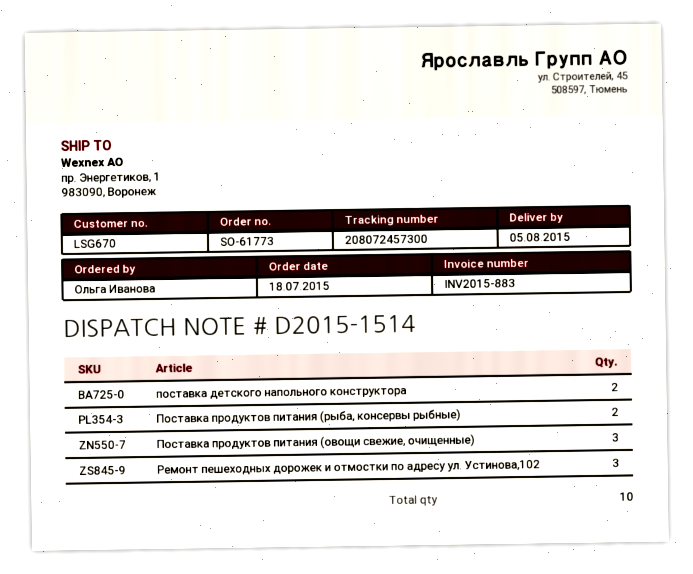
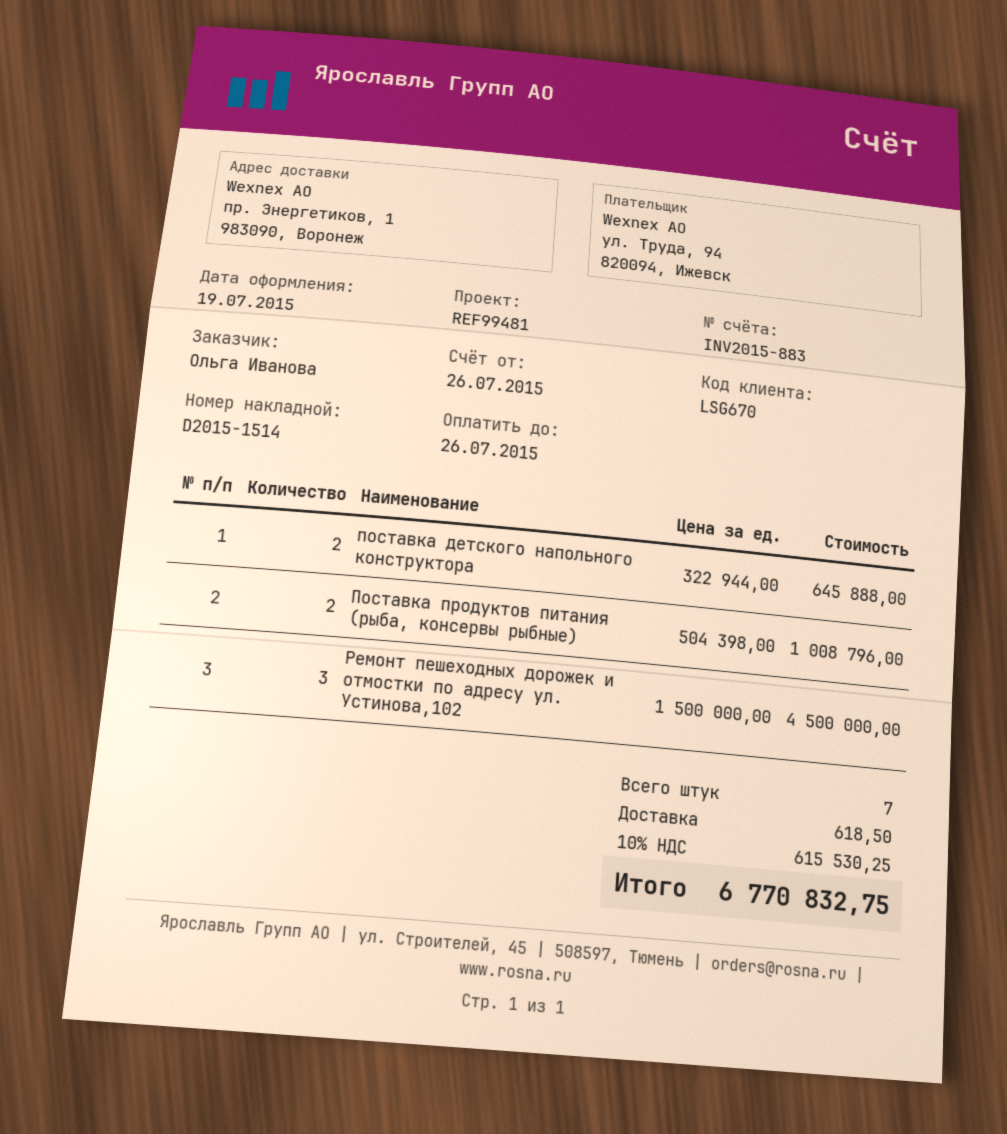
order date: 2015-07-18 -> 2015-07-19
Поставка продуктов питания (овощи свежие, очищенные): 3 -> none
total quantity: 10 -> 7

